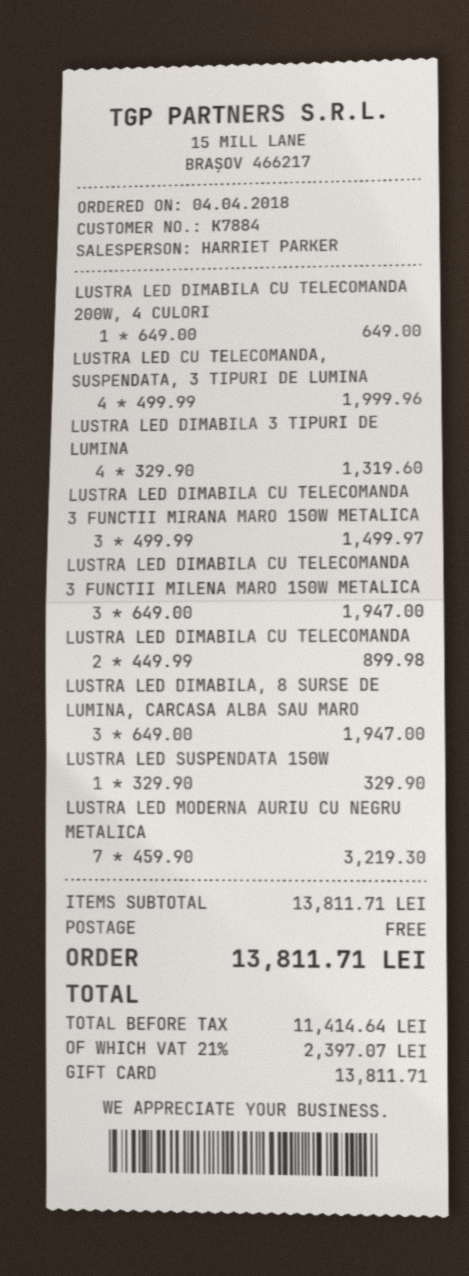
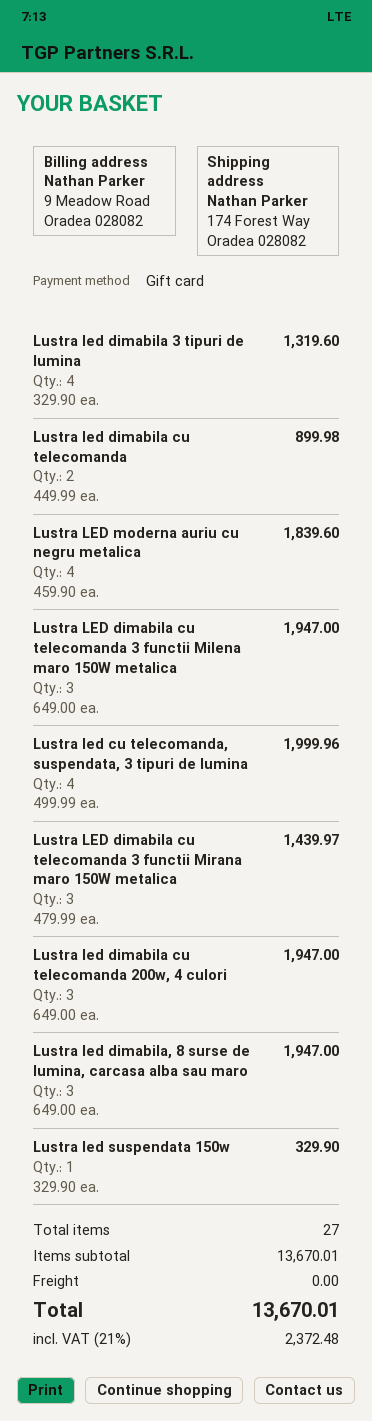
LUSTRA LED DIMABILA CU TELECOMANDA 200W, 4 CULORI: 1 x 649.00 = 649.00 -> 3 x 649.00 = 1947.00
LUSTRA LED DIMABILA CU TELECOMANDA 3 FUNCTII MIRANA MARO 150W METALICA: 3 x 499.99 = 1499.97 -> 3 x 479.99 = 1439.97
LUSTRA LED MODERNA AURIU CU NEGRU METALICA: 7 x 459.90 = 3219.30 -> 4 x 459.90 = 1839.60
subtotal: 13811.71 -> 13670.01
tax: 21% = 2397.07 -> 21% = 2372.48
total: 13811.71 -> 13670.01

